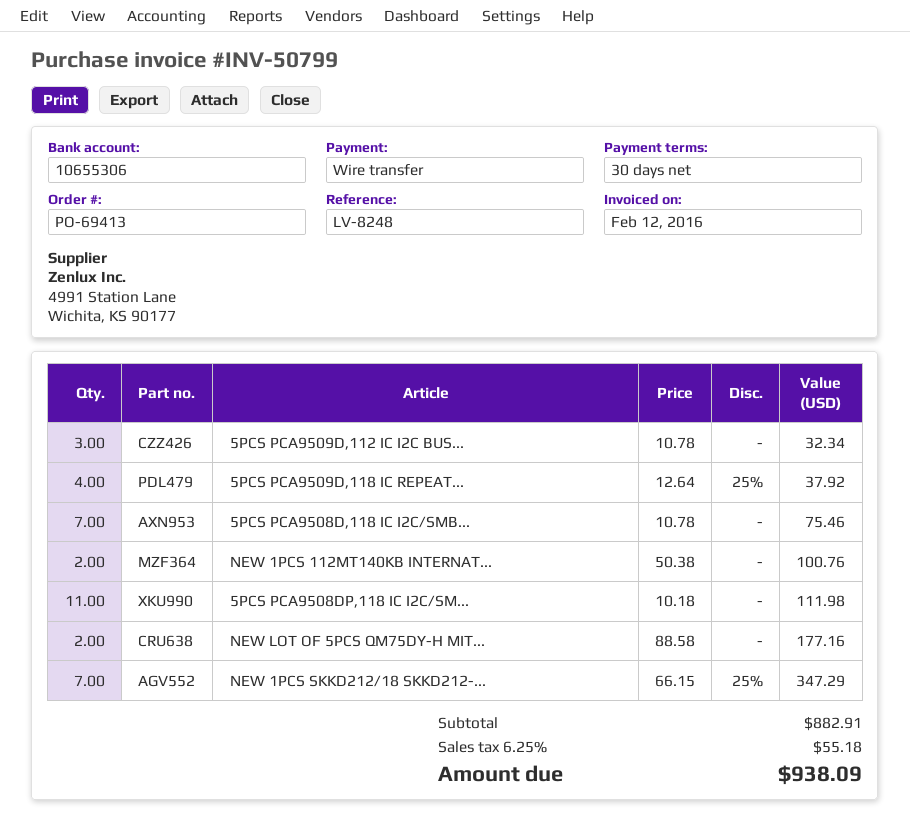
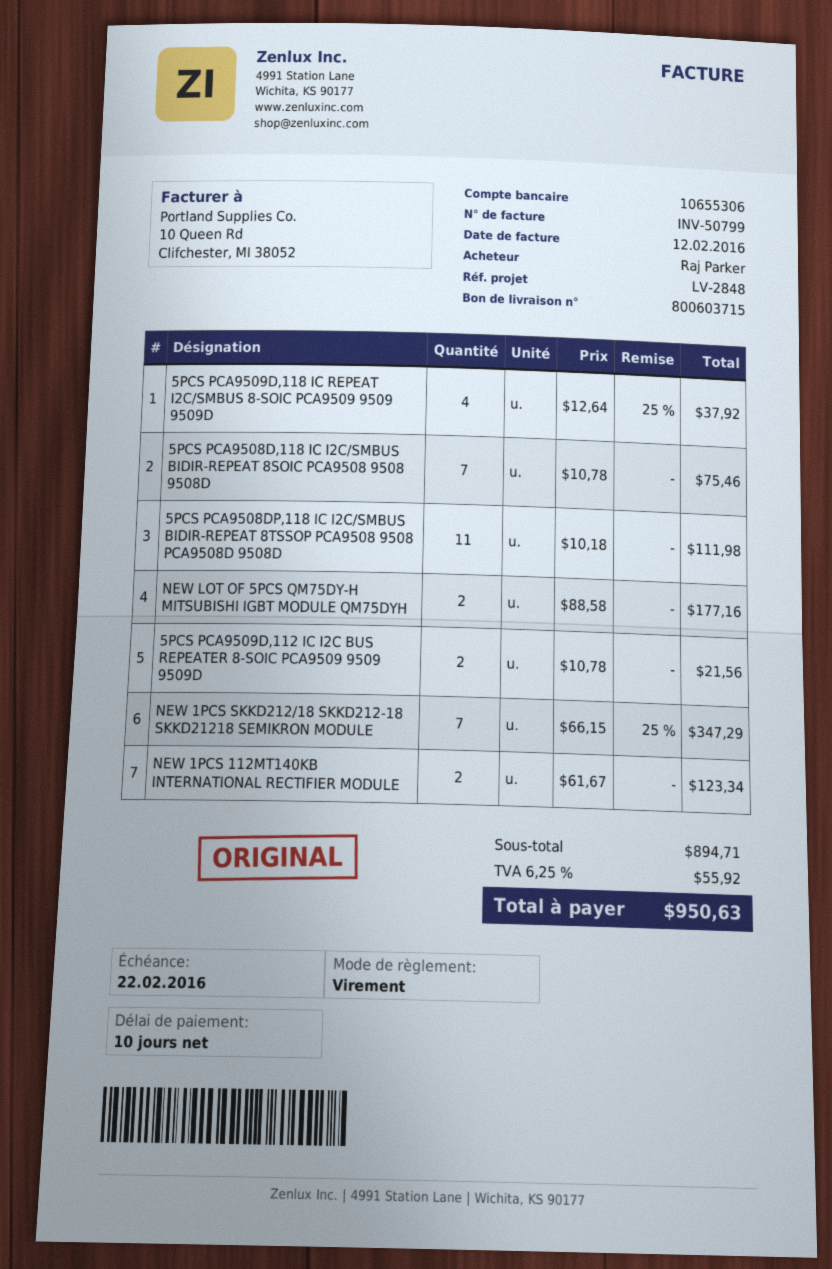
payment terms: 30 days -> 10 days
reference: LV-8248 -> LV-2848
5PCS PCA9509D,112 IC I2C BUS...: 3 x 10.78 = 32.34 -> 2 x 10.78 = 21.56
NEW 1PCS 112MT140KB INTERNAT...: 2 x 50.38 = 100.76 -> 2 x 61.67 = 123.34
subtotal: 882.91 -> 894.71
tax: 6.25% = 55.18 -> 6.25% = 55.92
total: 938.09 -> 950.63

